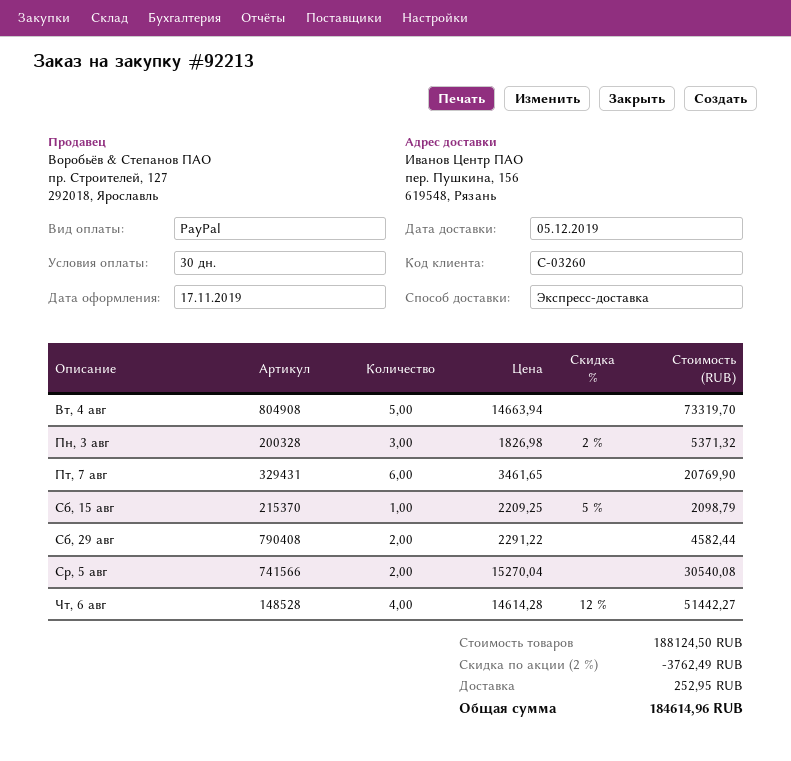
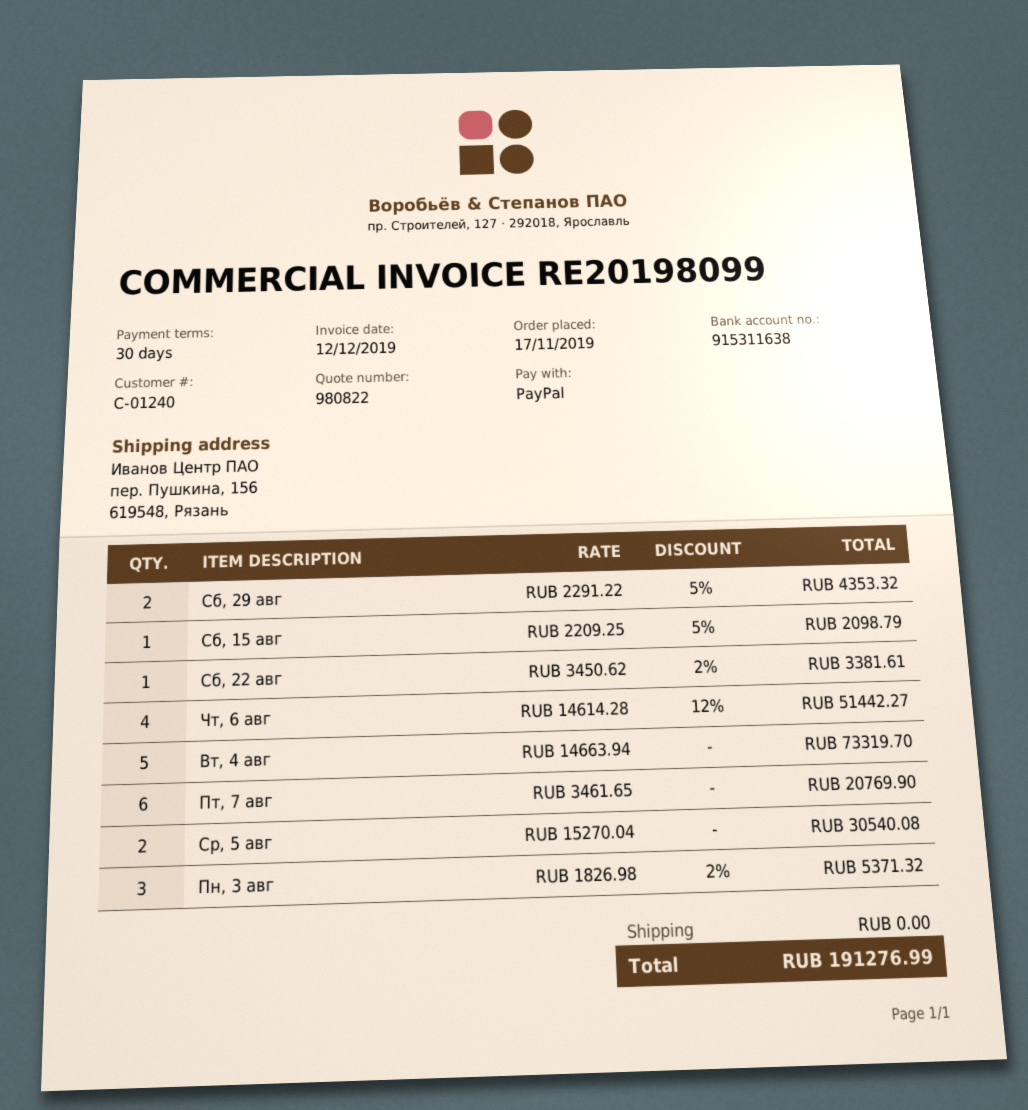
customer number: C-03260 -> C-01240
Сб, 29 авг: 2 x 2291.22 = 4582.44 -> 2 x 2291.22 - 5% = 4353.32
Сб, 22 авг: none -> 1 x 3450.62 - 2% = 3381.61
discount: 2% = 3762.49 -> none
shipping: 252.95 -> 0.00
total: 184614.96 -> 191276.99

